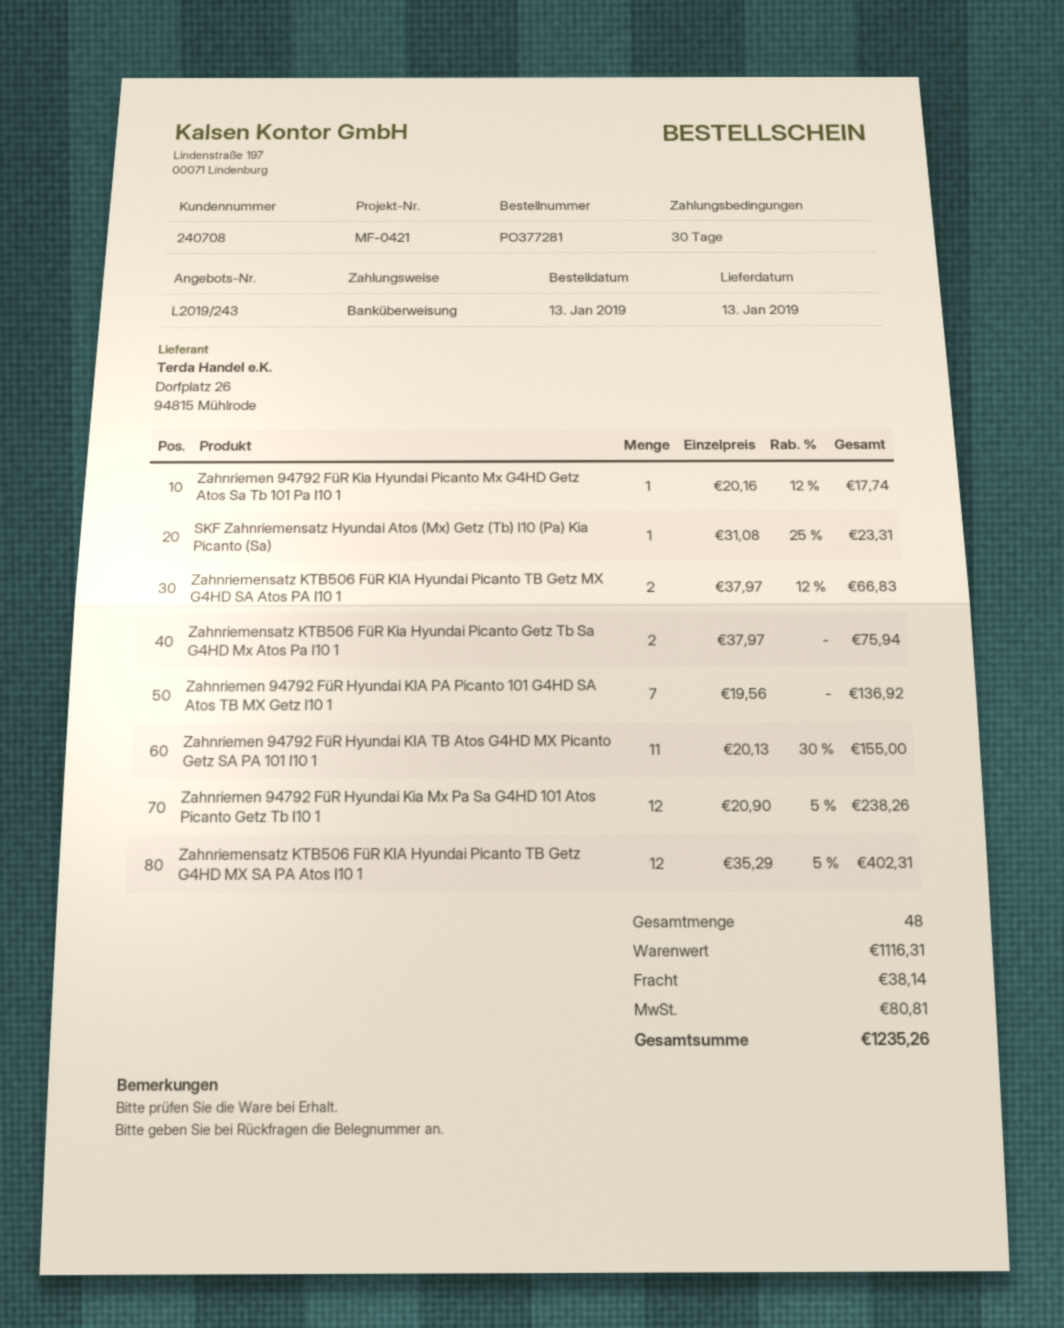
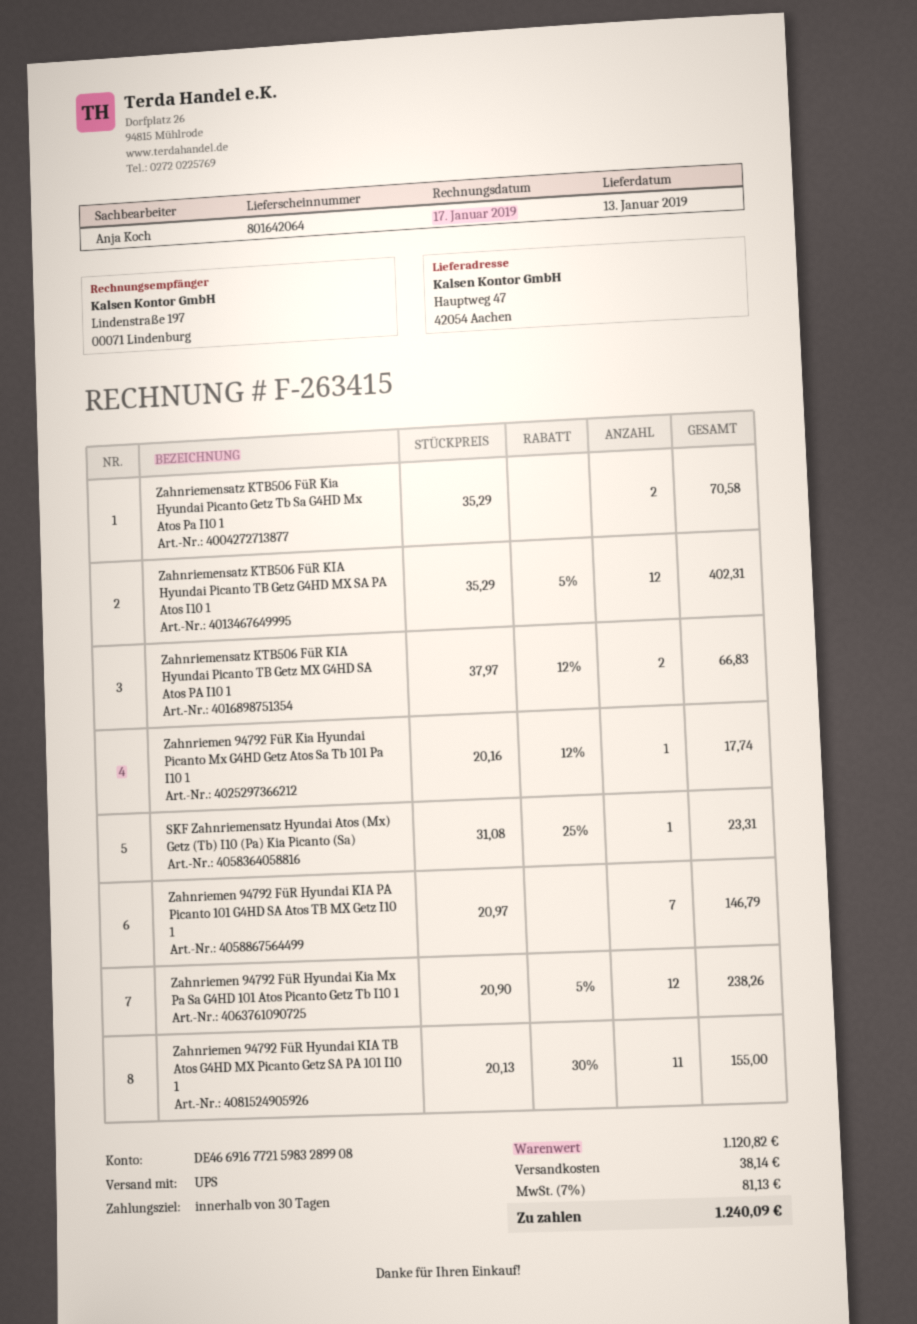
Zahnriemensatz KTB506 FüR Kia Hyundai Picanto Getz Tb Sa G4HD Mx Atos Pa I10 1: 2 x 37.97 = 75.94 -> 2 x 35.29 = 70.58
Zahnriemen 94792 FüR Hyundai KIA PA Picanto 101 G4HD SA Atos TB MX Getz I10 1: 7 x 19.56 = 136.92 -> 7 x 20.97 = 146.79
subtotal: 1116.31 -> 1120.82
tax: 80.81 -> 81.13
total: 1235.26 -> 1240.09

